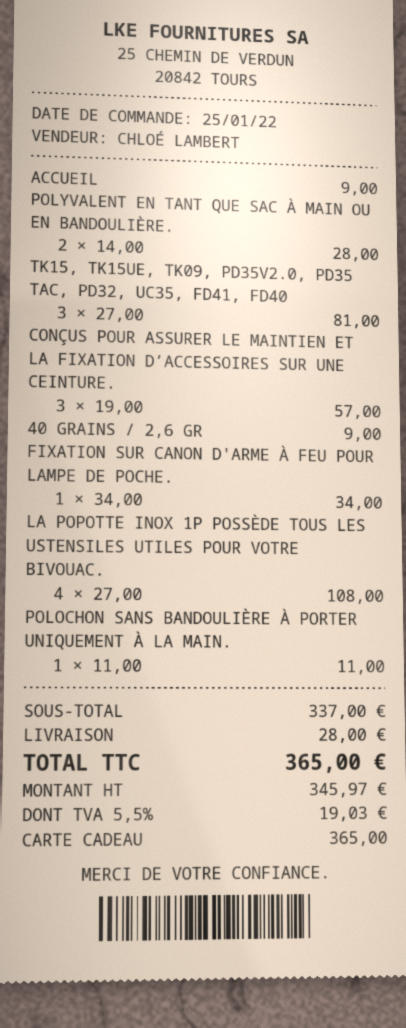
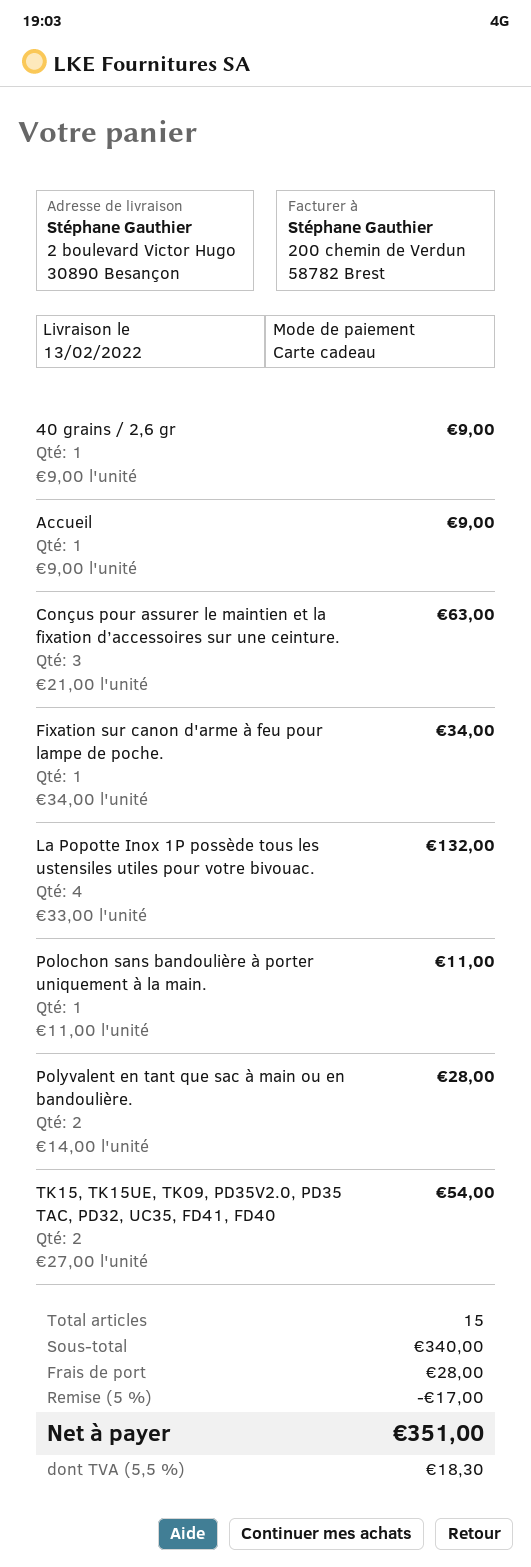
TK15, TK15UE, TK09, PD35V2.0, PD35 TAC, PD32, UC35, FD41, FD40: 3 x 27.00 = 81.00 -> 2 x 27.00 = 54.00
CONÇUS POUR ASSURER LE MAINTIEN ET LA FIXATION D’ACCESSOIRES SUR UNE CEINTURE.: 3 x 19.00 = 57.00 -> 3 x 21.00 = 63.00
LA POPOTTE INOX 1P POSSÈDE TOUS LES USTENSILES UTILES POUR VOTRE BIVOUAC.: 4 x 27.00 = 108.00 -> 4 x 33.00 = 132.00
subtotal: 337.00 -> 340.00
discount: none -> 5% = 17.00
tax: 5.5% = 19.03 -> 5.5% = 18.30
total: 365.00 -> 351.00

